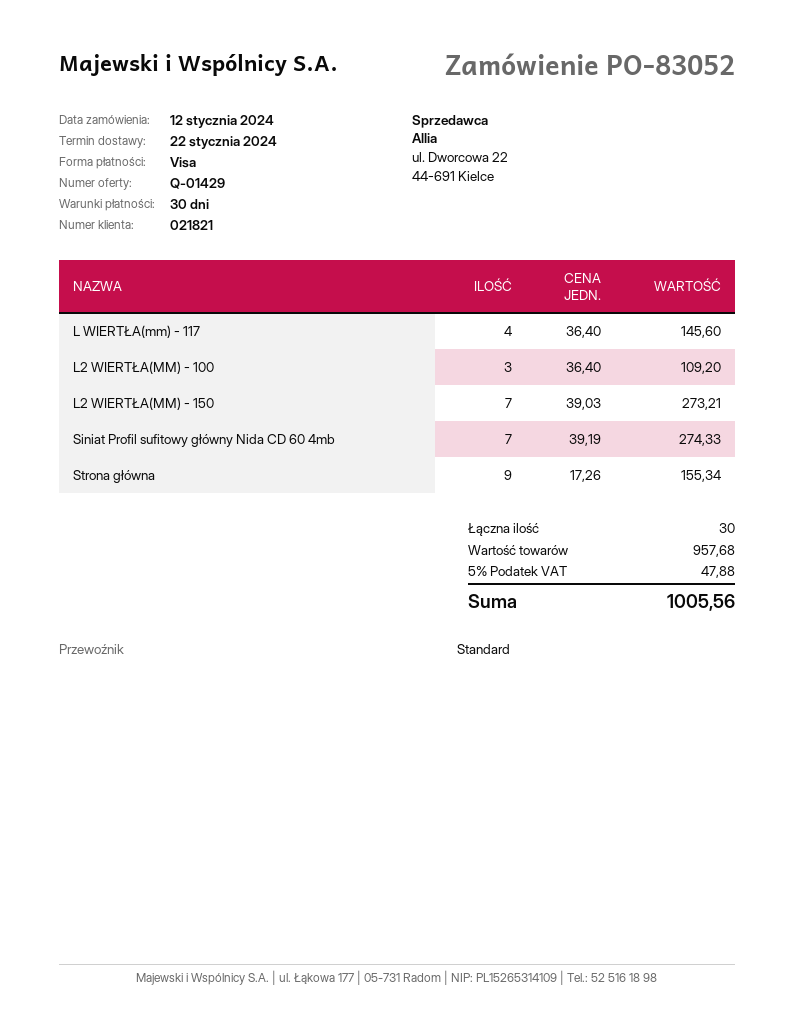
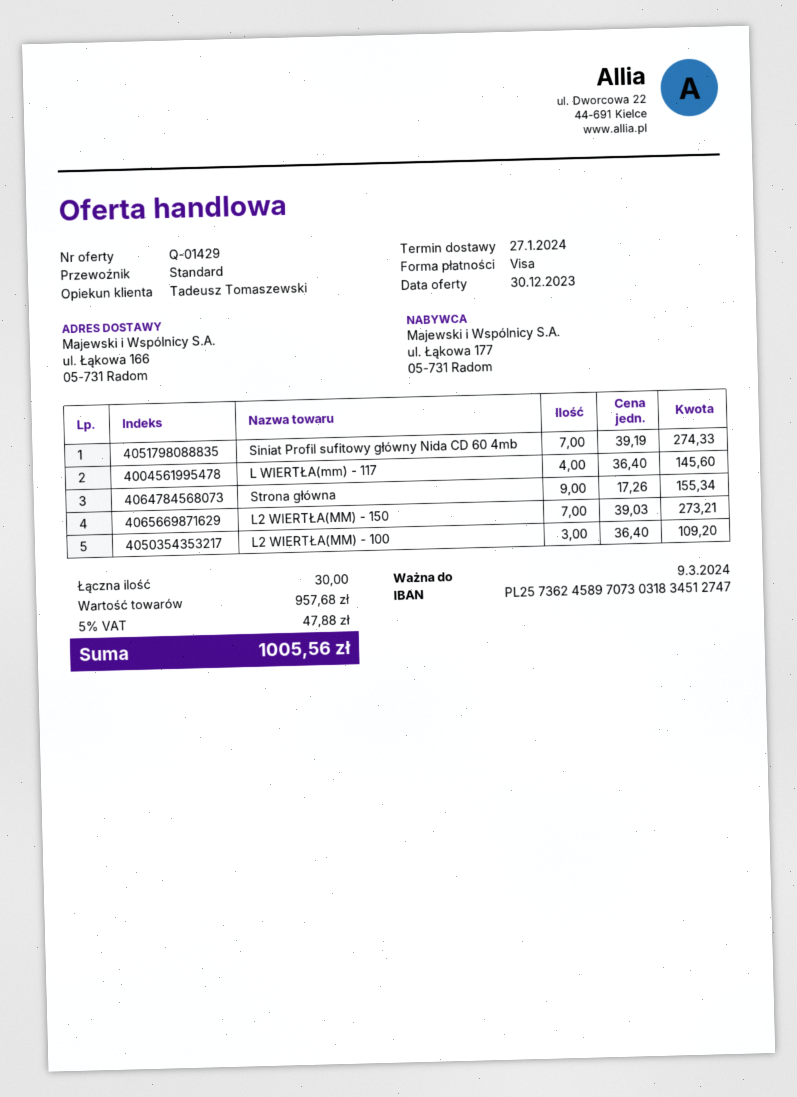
delivery date: 2024-01-22 -> 2024-01-27

